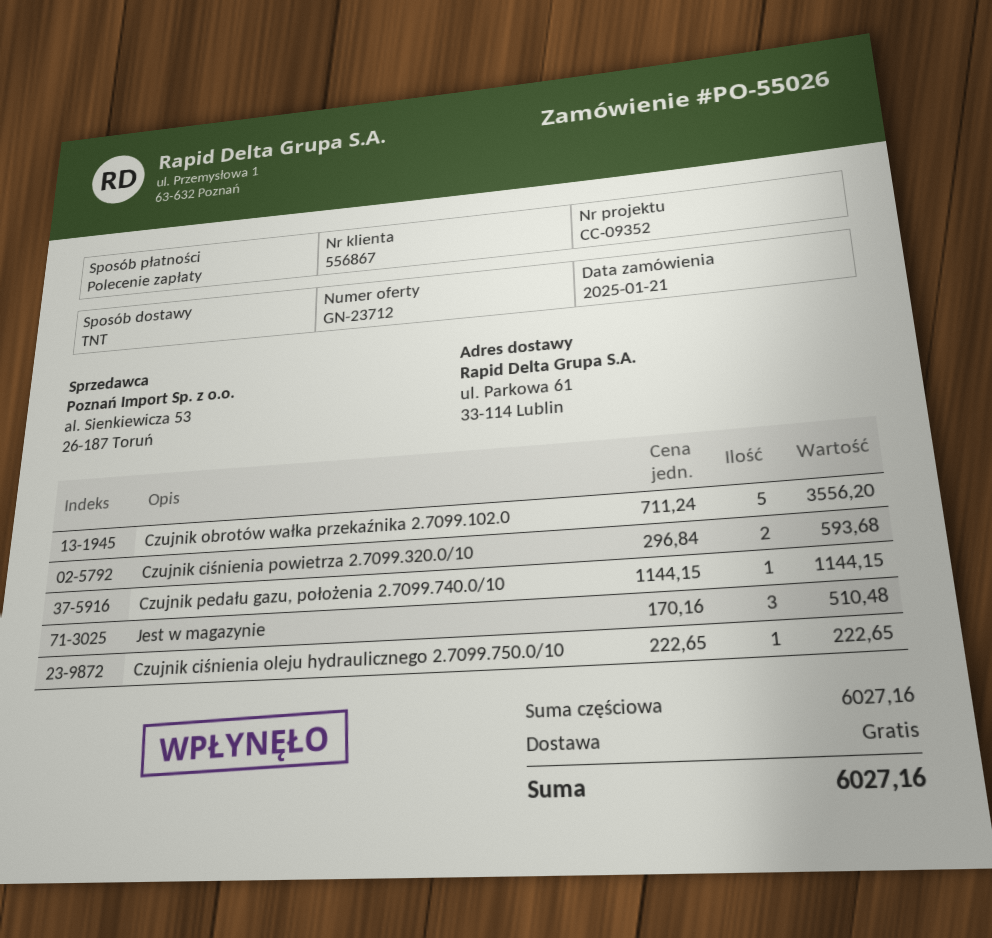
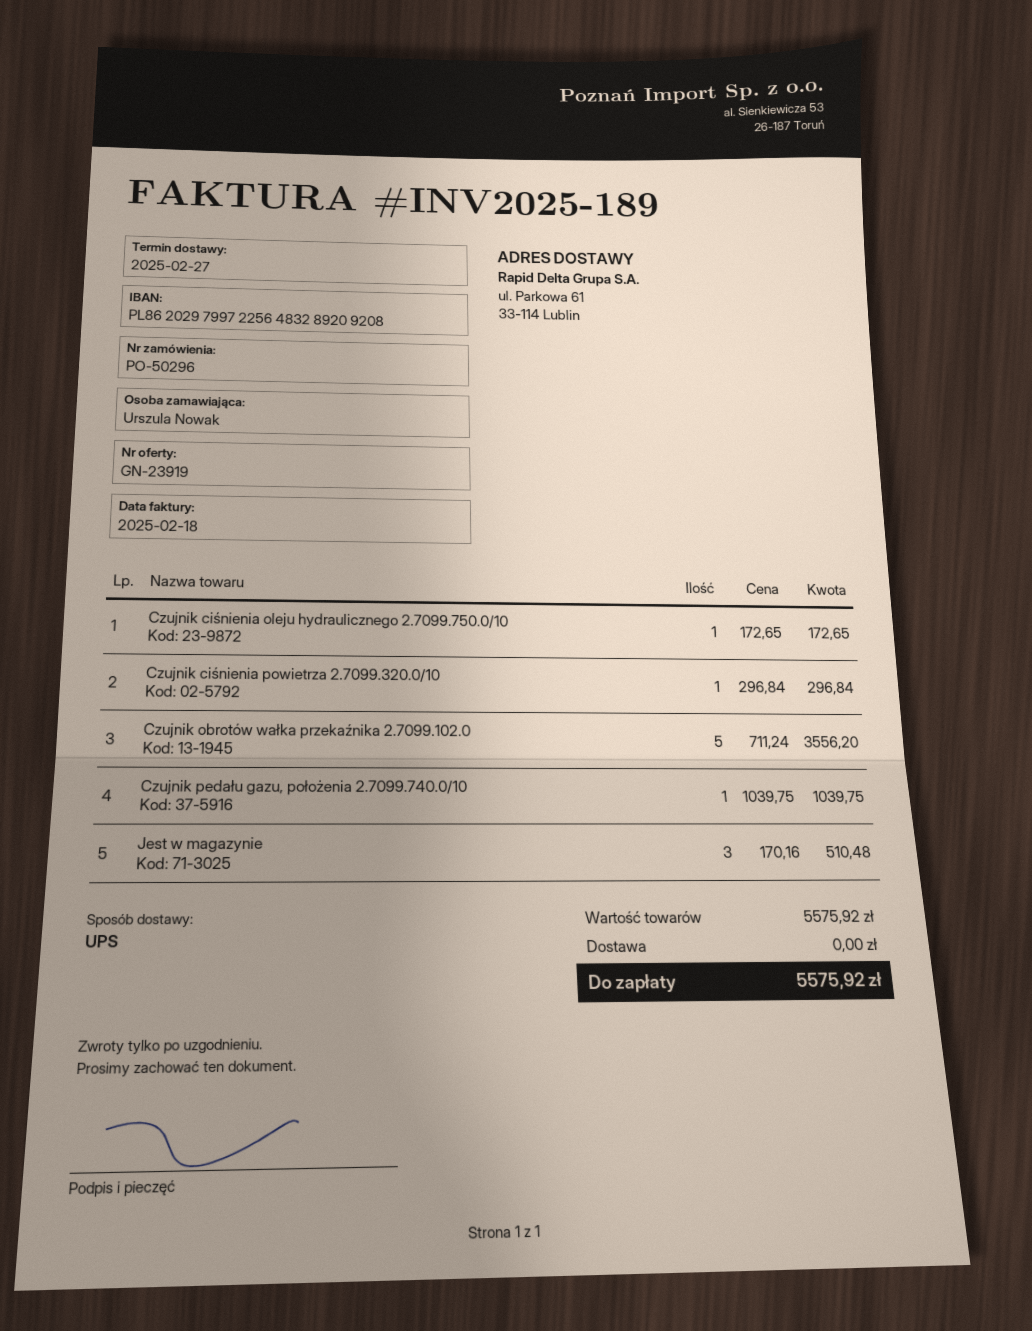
quote number: GN-23712 -> GN-23919
order number: PO-55026 -> PO-50296
shipping method: TNT -> UPS
Czujnik ciśnienia powietrza 2.7099.320.0/10: 2 x 296.84 = 593.68 -> 1 x 296.84 = 296.84
Czujnik pedału gazu, położenia 2.7099.740.0/10: 1 x 1144.15 = 1144.15 -> 1 x 1039.75 = 1039.75
Czujnik ciśnienia oleju hydraulicznego 2.7099.750.0/10: 1 x 222.65 = 222.65 -> 1 x 172.65 = 172.65
subtotal: 6027.16 -> 5575.92
total: 6027.16 -> 5575.92

